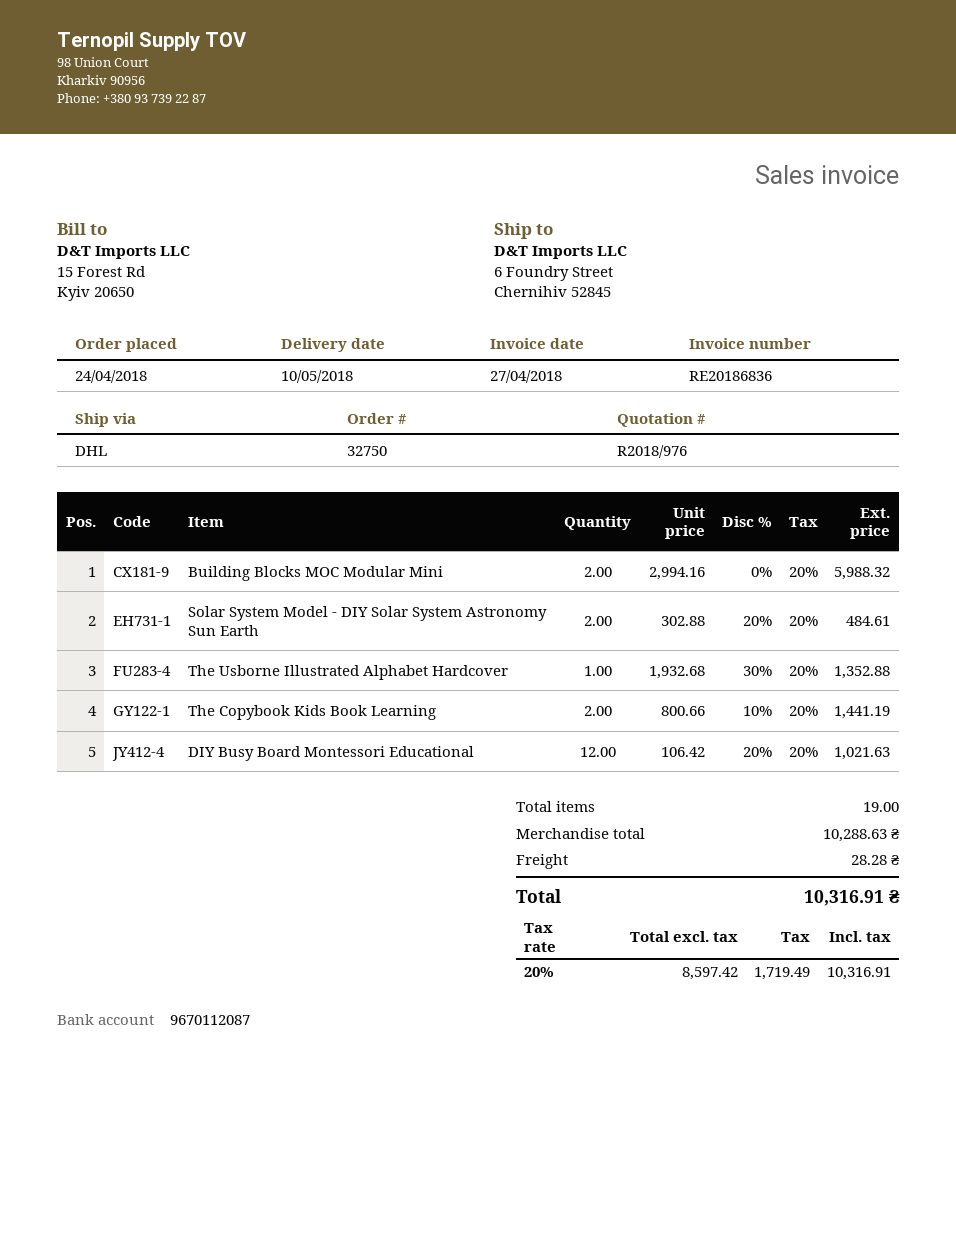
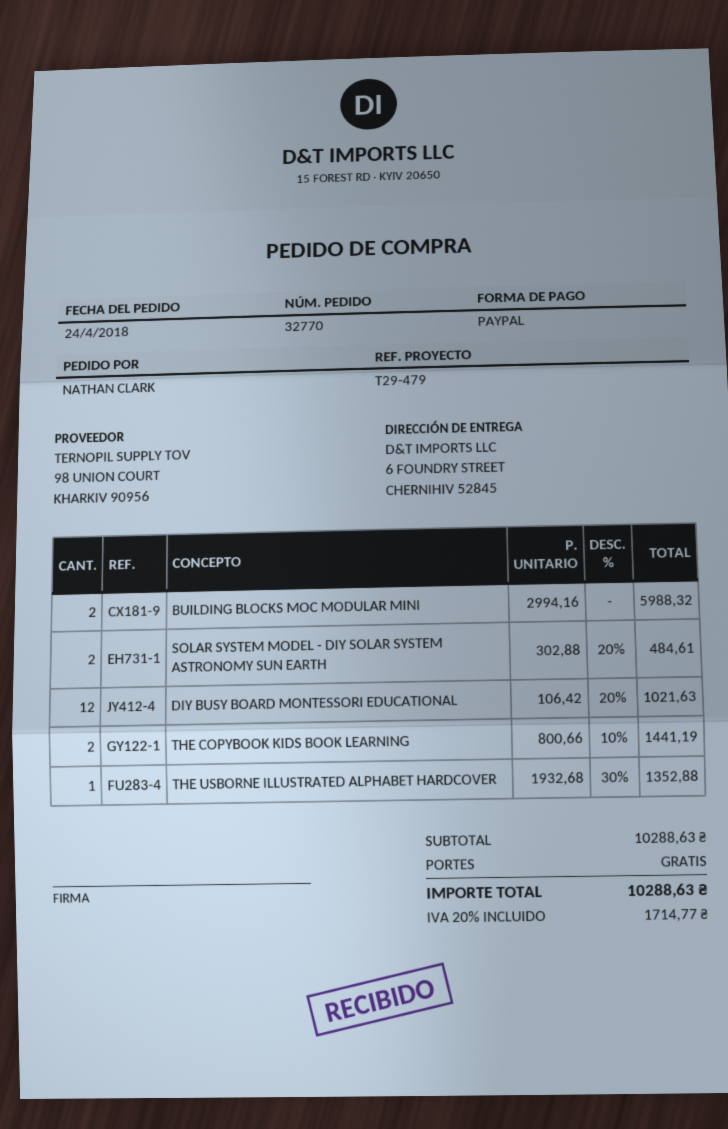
order number: 32750 -> 32770
shipping: 28.28 -> 0.00
tax: 20% = 1719.49 -> 20% = 1714.77
total: 10316.91 -> 10288.63

